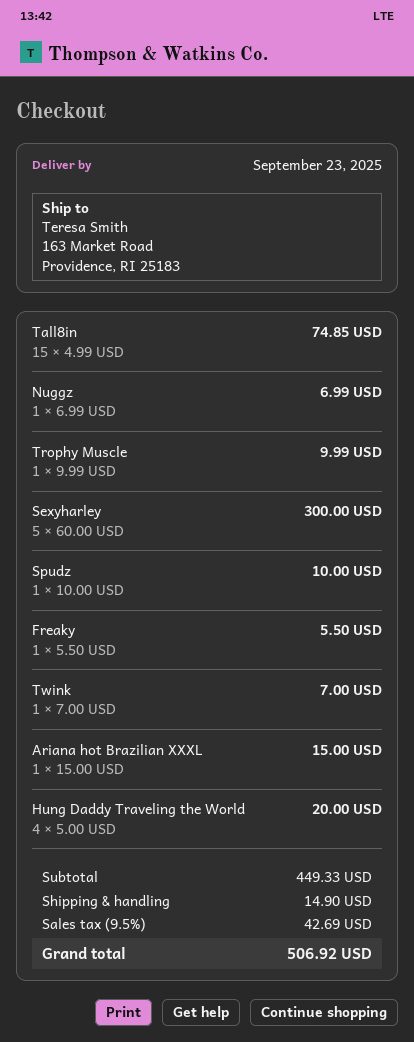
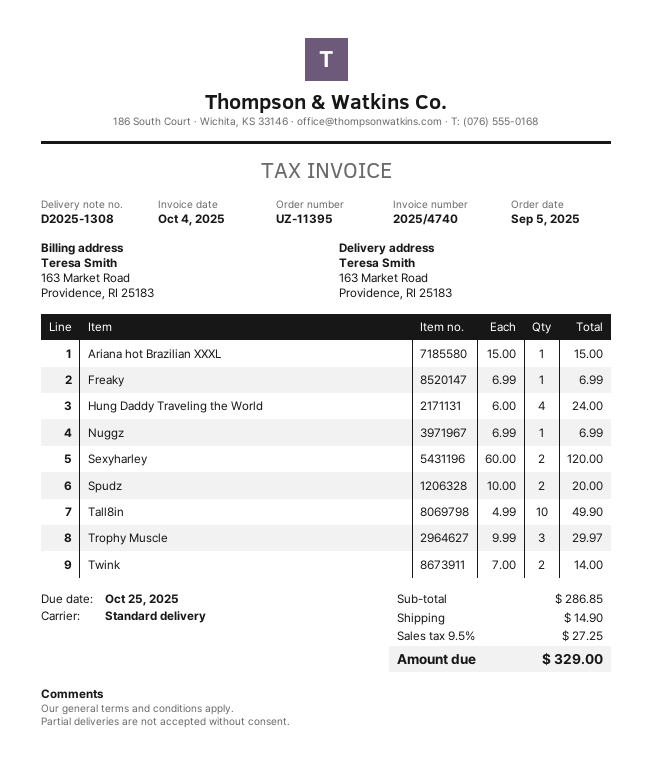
Tall8in: 15 x 4.99 = 74.85 -> 10 x 4.99 = 49.90
Trophy Muscle: 1 x 9.99 = 9.99 -> 3 x 9.99 = 29.97
Sexyharley: 5 x 60.00 = 300.00 -> 2 x 60.00 = 120.00
Spudz: 1 x 10.00 = 10.00 -> 2 x 10.00 = 20.00
Freaky: 1 x 5.50 = 5.50 -> 1 x 6.99 = 6.99
Twink: 1 x 7.00 = 7.00 -> 2 x 7.00 = 14.00
Hung Daddy Traveling the World: 4 x 5.00 = 20.00 -> 4 x 6.00 = 24.00
subtotal: 449.33 -> 286.85
tax: 9.5% = 42.69 -> 9.5% = 27.25
total: 506.92 -> 329.00

